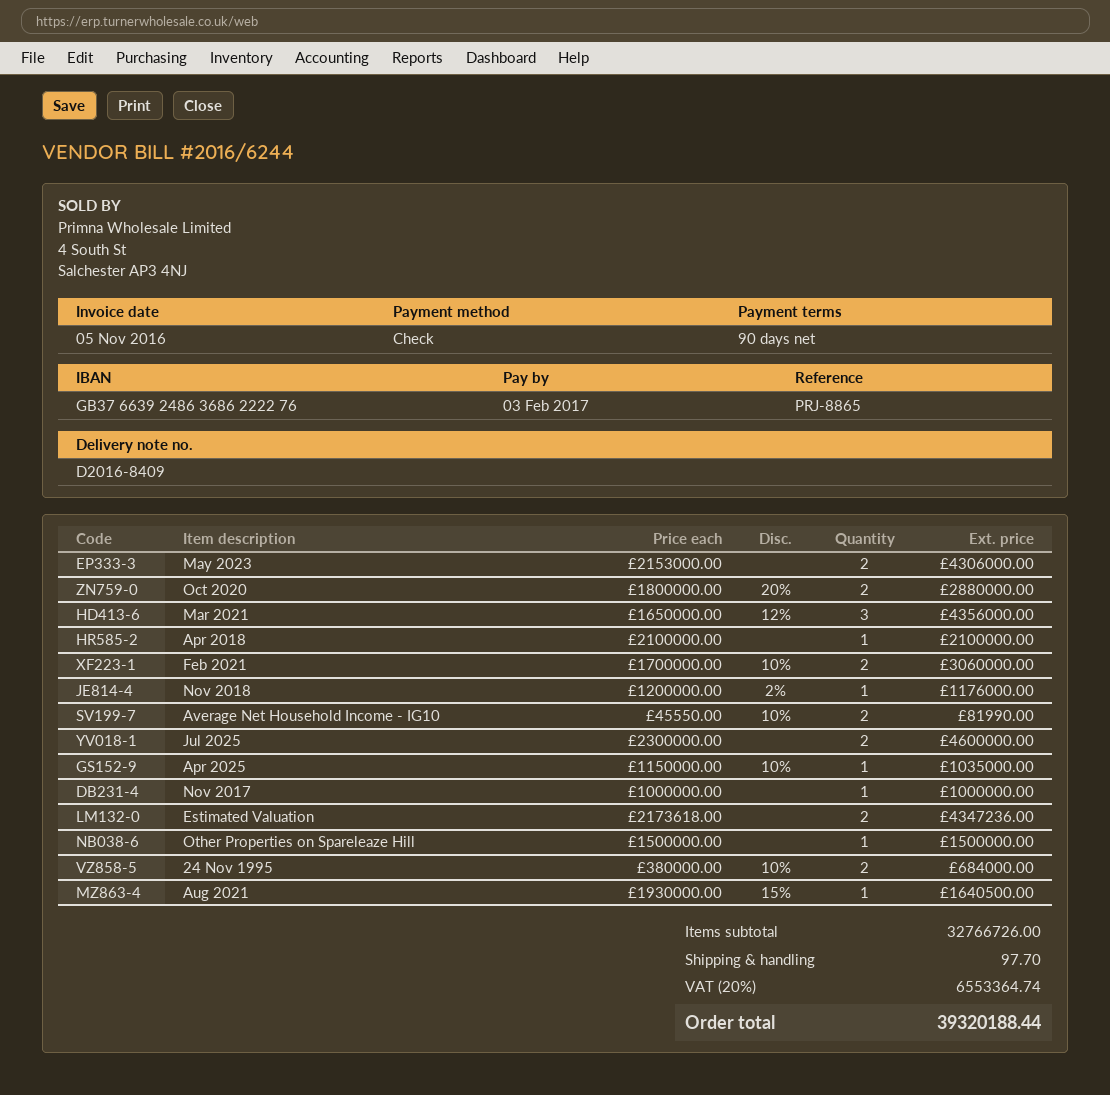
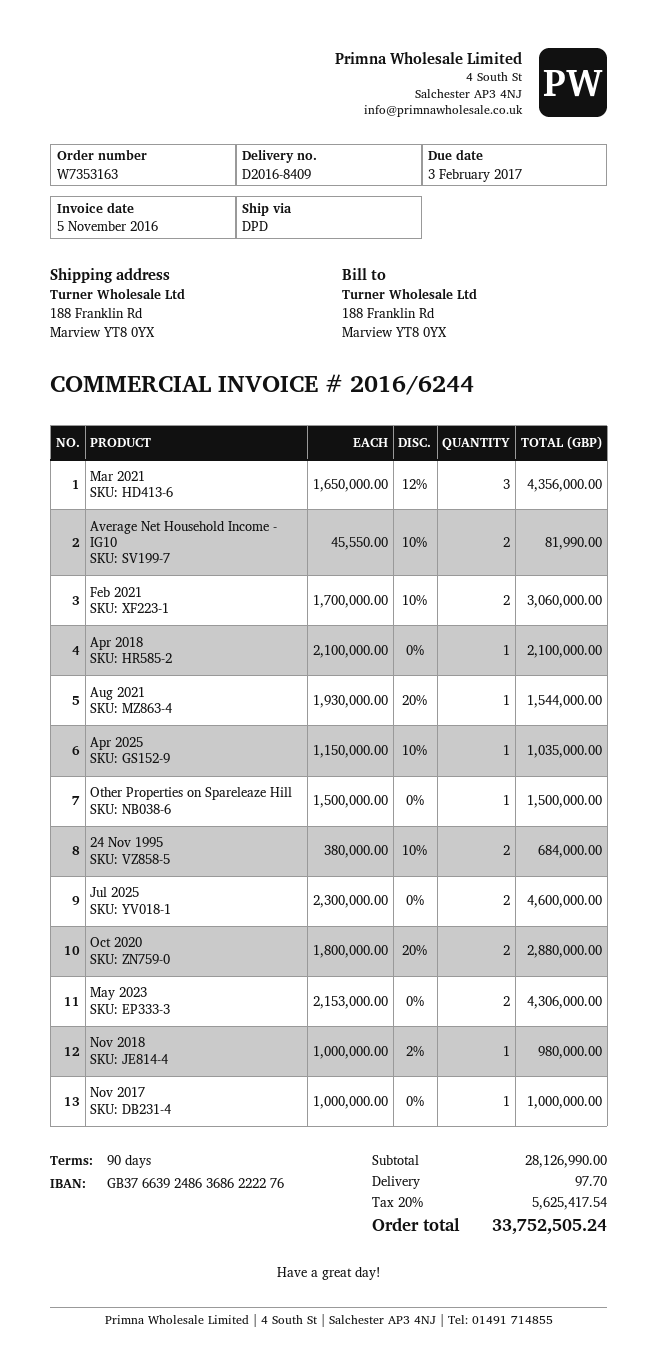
Nov 2018: 1 x 1200000.00 - 2% = 1176000.00 -> 1 x 1000000.00 - 2% = 980000.00
Estimated Valuation: 2 x 2173618.00 = 4347236.00 -> none
Aug 2021: 1 x 1930000.00 - 15% = 1640500.00 -> 1 x 1930000.00 - 20% = 1544000.00
subtotal: 32766726.00 -> 28126990.00
tax: 20% = 6553364.74 -> 20% = 5625417.54
total: 39320188.44 -> 33752505.24

